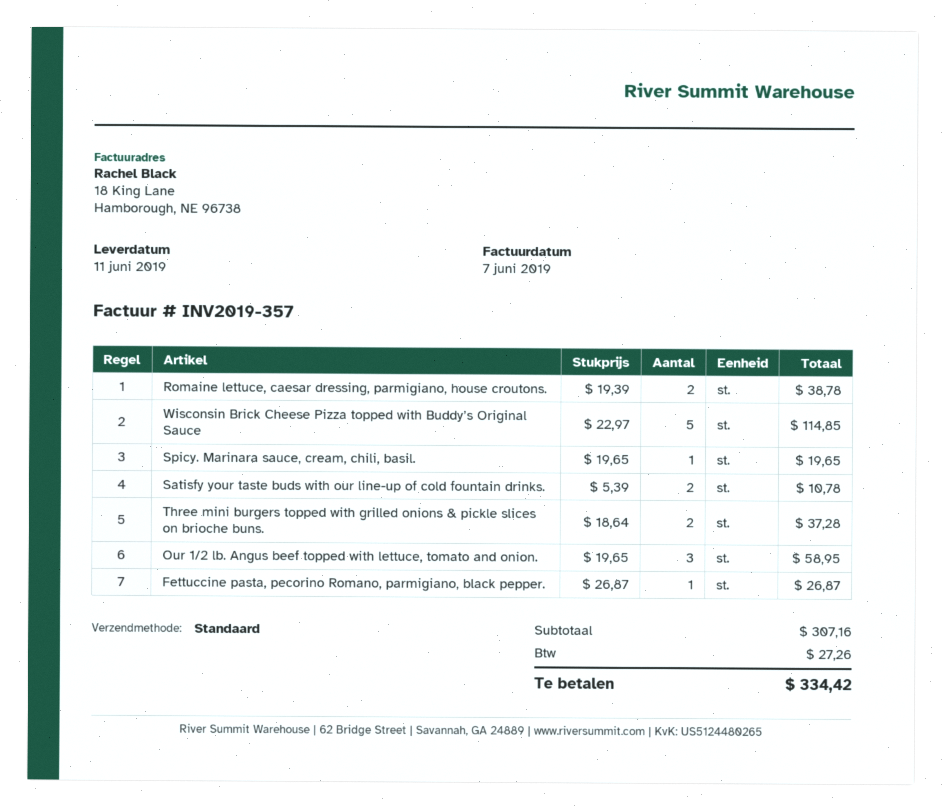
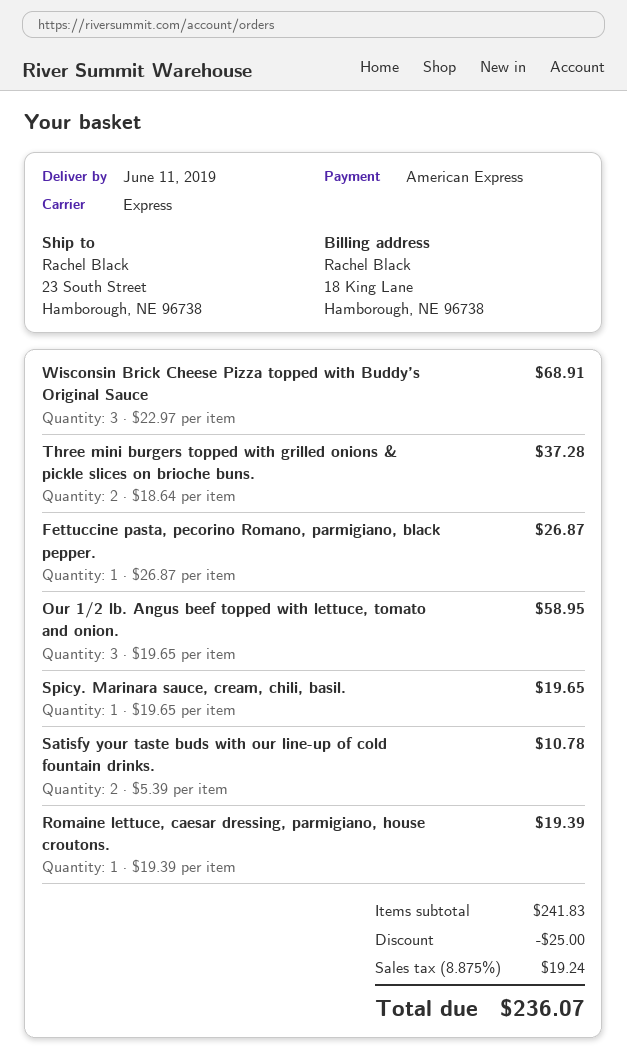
shipping method: standard -> express
Romaine lettuce, caesar dressing, parmigiano, house croutons.: 2 x 19.39 = 38.78 -> 1 x 19.39 = 19.39
Wisconsin Brick Cheese Pizza topped with Buddy’s Original Sauce: 5 x 22.97 = 114.85 -> 3 x 22.97 = 68.91
subtotal: 307.16 -> 241.83
discount: none -> 25.00
tax: 27.26 -> 19.24
total: 334.42 -> 236.07

